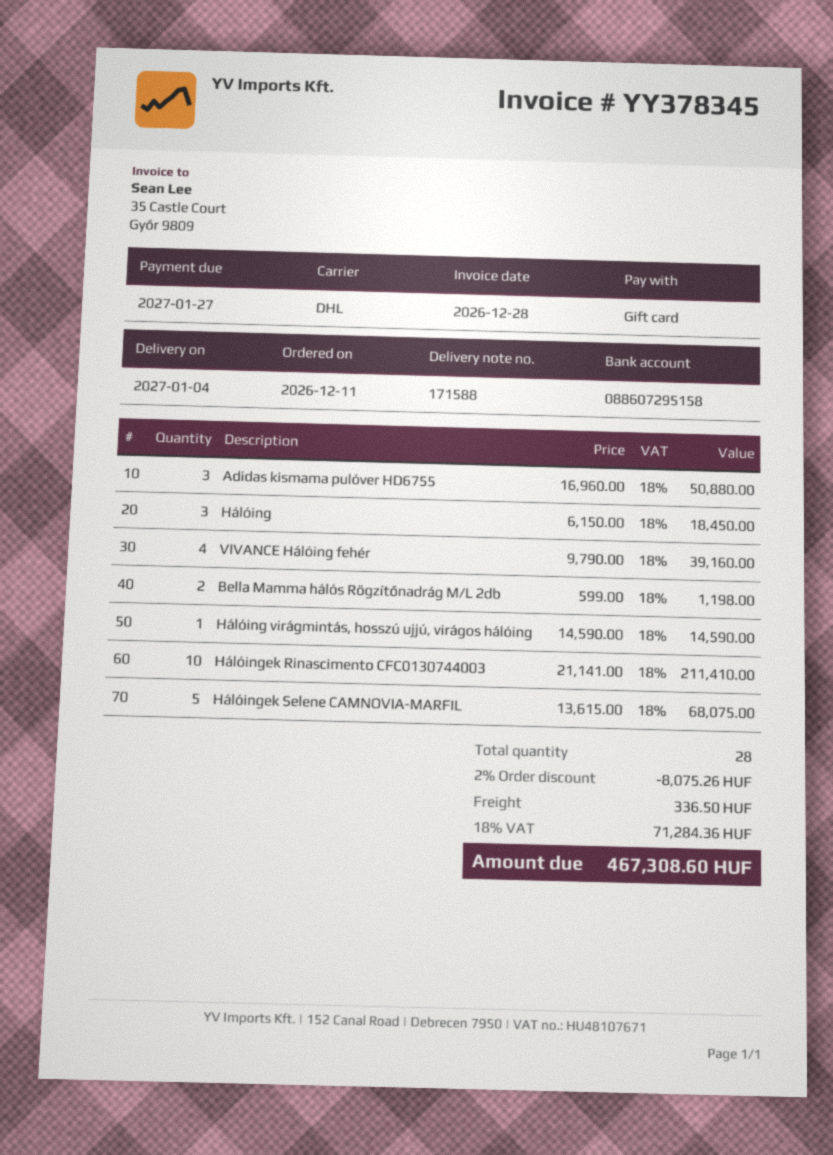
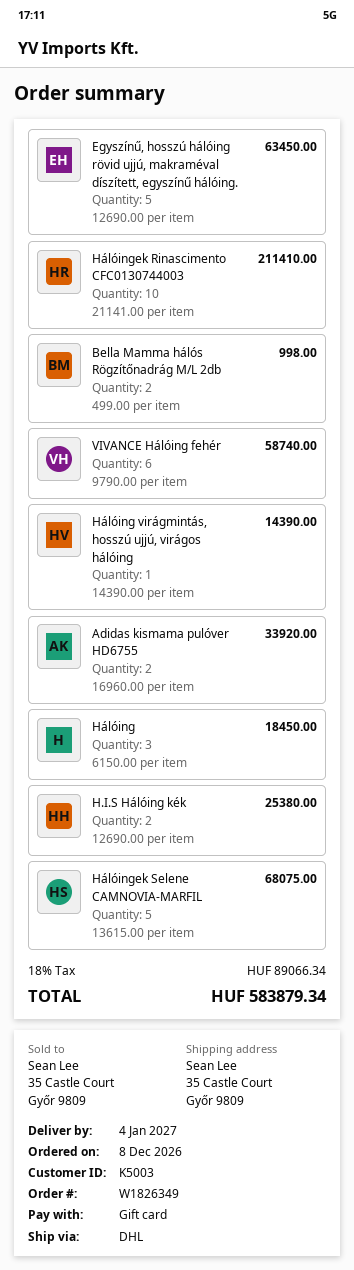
order date: 2026-12-11 -> 2026-12-08
Adidas kismama pulóver HD6755: 3 x 16960.00 = 50880.00 -> 2 x 16960.00 = 33920.00
VIVANCE Hálóing fehér: 4 x 9790.00 = 39160.00 -> 6 x 9790.00 = 58740.00
Bella Mamma hálós Rögzítőnadrág M/L 2db: 2 x 599.00 = 1198.00 -> 2 x 499.00 = 998.00
Hálóing virágmintás, hosszú ujjú, virágos hálóing: 1 x 14590.00 = 14590.00 -> 1 x 14390.00 = 14390.00
Egyszínű, hosszú hálóing rövid ujjú, makraméval díszített, egyszínű hálóing.: none -> 5 x 12690.00 = 63450.00
H.I.S Hálóing kék: none -> 2 x 12690.00 = 25380.00
discount: 2% = 8075.26 -> none
shipping: 336.50 -> none
tax: 18% = 71284.36 -> 18% = 89066.34
total: 467308.60 -> 583879.34

